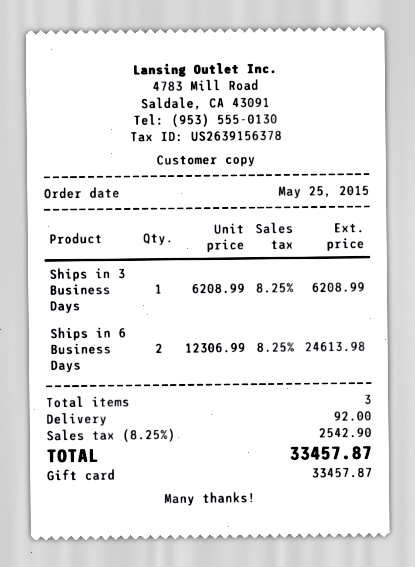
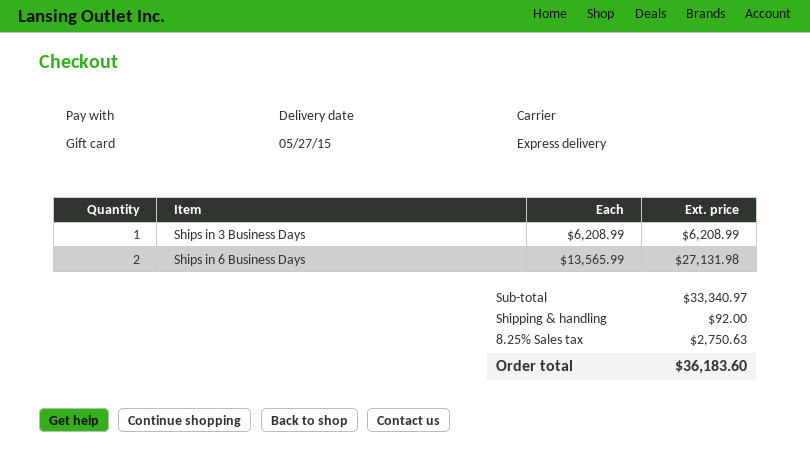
Ships in 6 Business Days: 2 x 12306.99 = 24613.98 -> 2 x 13565.99 = 27131.98
tax: 8.25% = 2542.90 -> 8.25% = 2750.63
total: 33457.87 -> 36183.60

